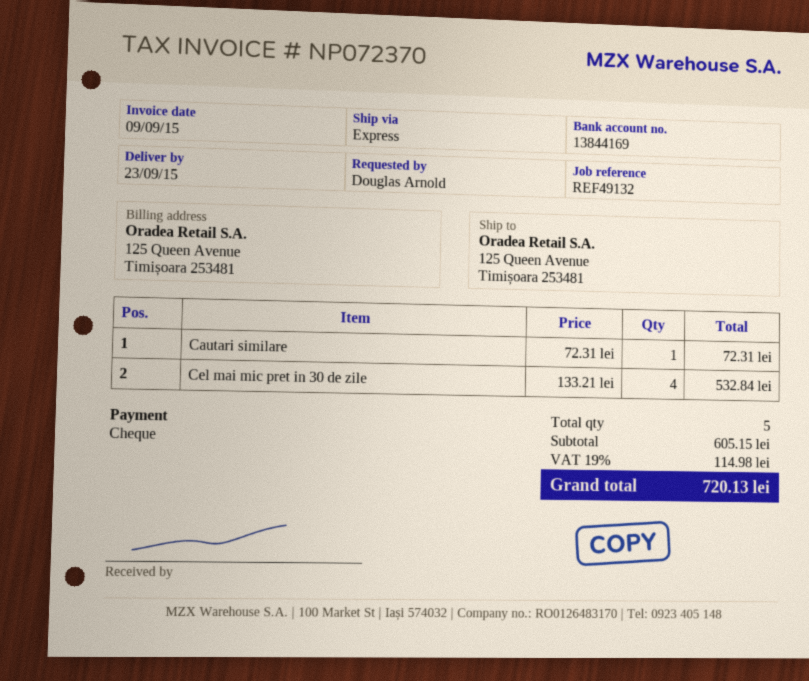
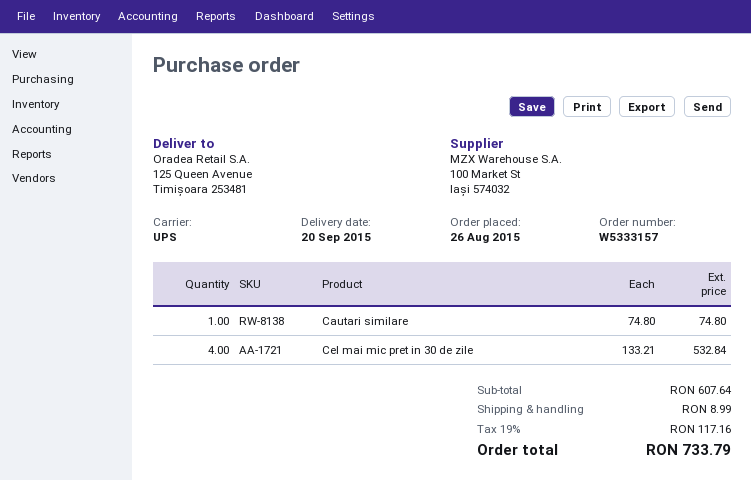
delivery date: 2015-09-23 -> 2015-09-20
shipping method: express -> UPS
Cautari similare: 1 x 72.31 = 72.31 -> 1 x 74.80 = 74.80
subtotal: 605.15 -> 607.64
shipping: none -> 8.99
tax: 19% = 114.98 -> 19% = 117.16
total: 720.13 -> 733.79

